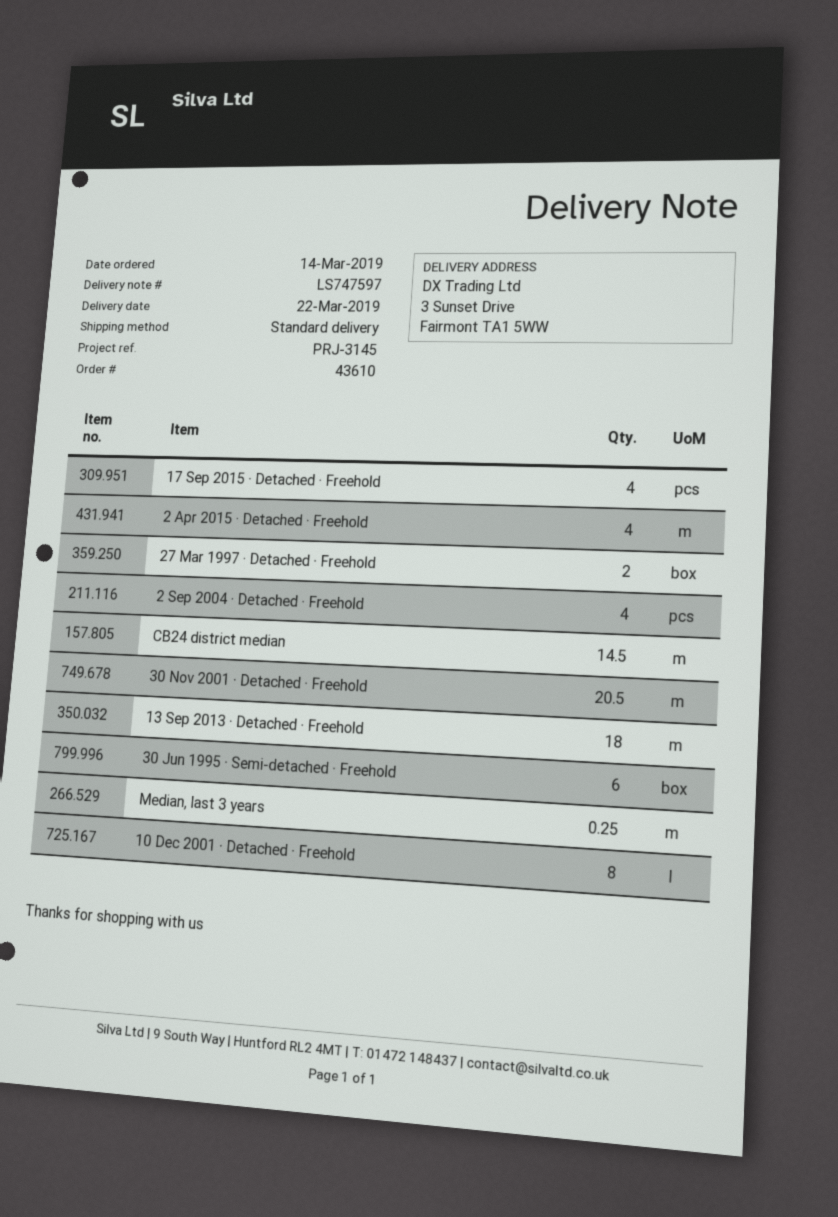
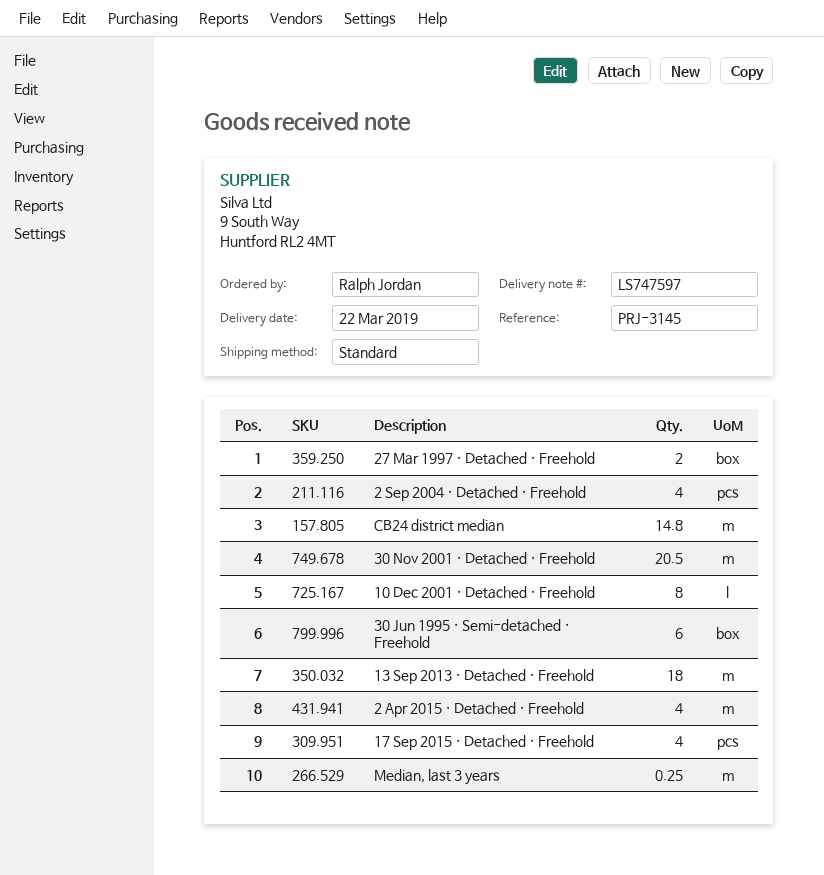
CB24 district median: 14.5 -> 14.8

